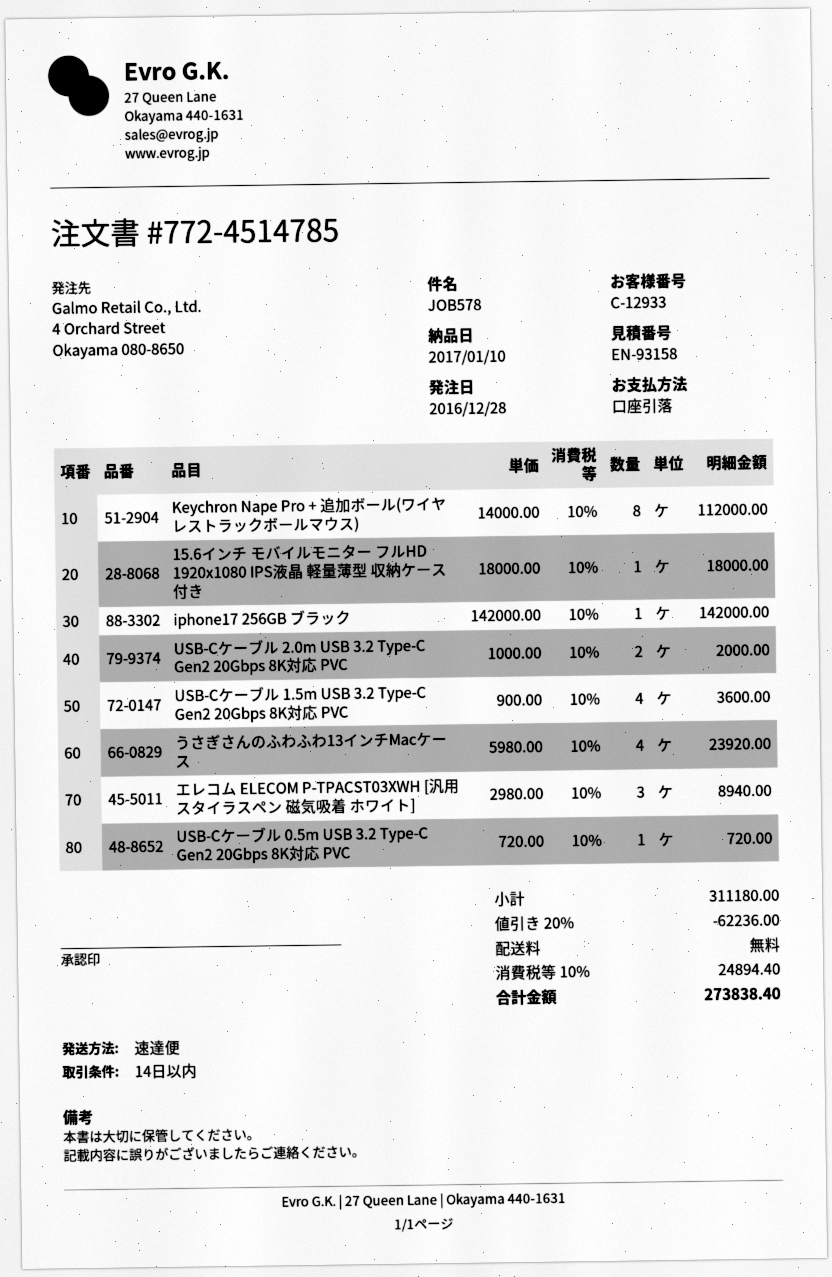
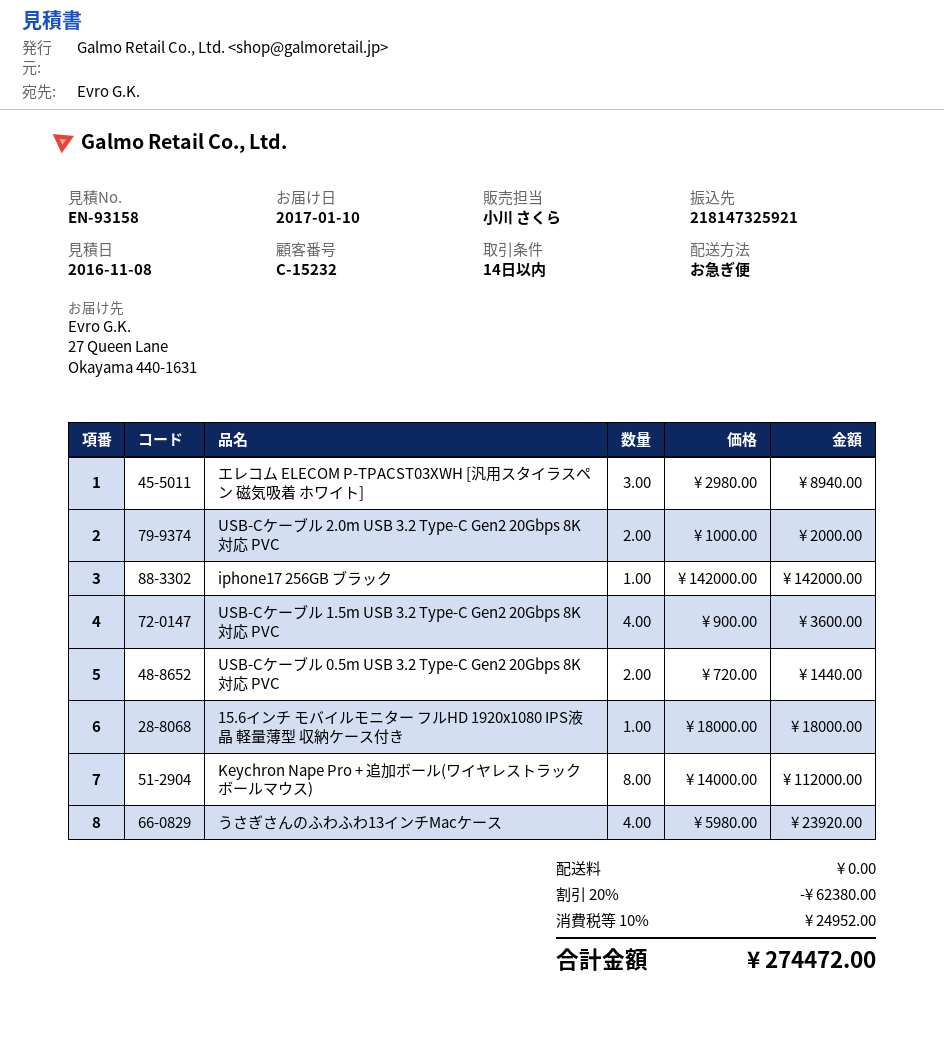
customer number: C-12933 -> C-15232
USB-Cケーブル 0.5m USB 3.2 Type-C Gen2 20Gbps 8K対応 PVC: 1 x 720.00 = 720.00 -> 2 x 720.00 = 1440.00
discount: 20% = 62236.00 -> 20% = 62380.00
tax: 10% = 24894.40 -> 10% = 24952.00
total: 273838.40 -> 274472.00

